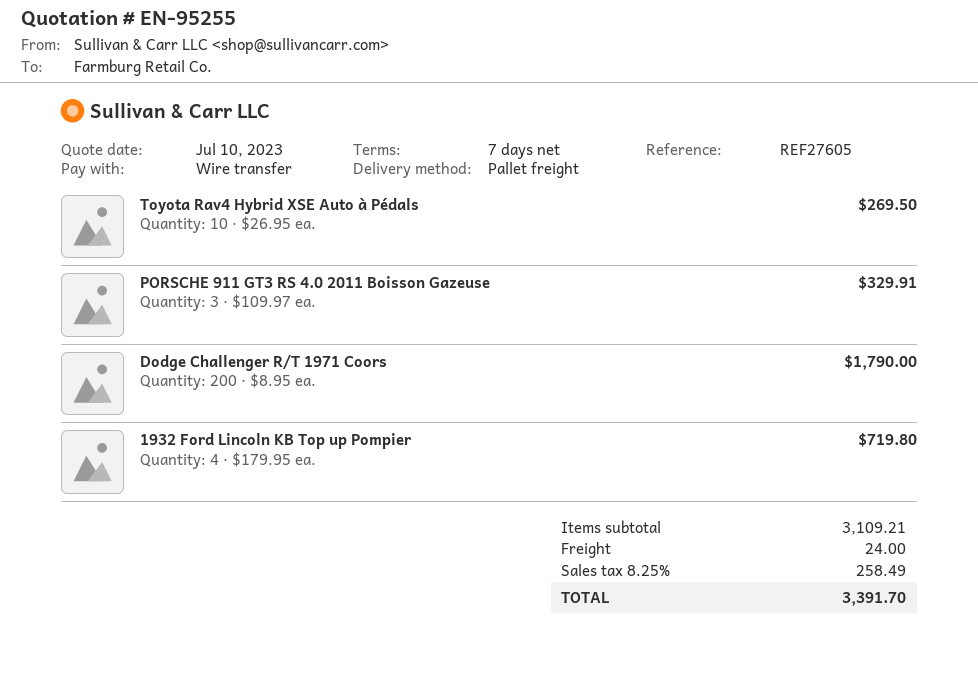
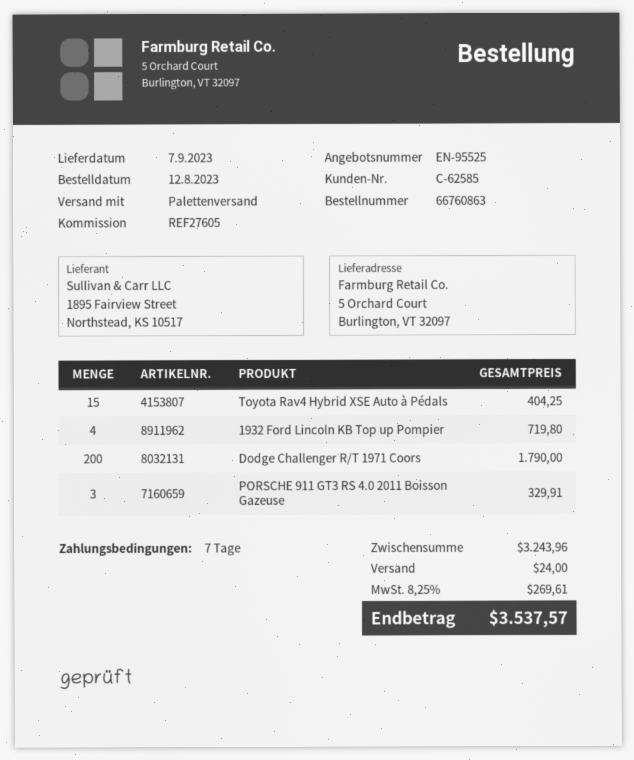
quote number: EN-95255 -> EN-95525
Toyota Rav4 Hybrid XSE Auto à Pédals: 10 for 269.50 -> 15 for 404.25
subtotal: 3109.21 -> 3243.96
tax: 8.25% = 258.49 -> 8.25% = 269.61
total: 3391.70 -> 3537.57

